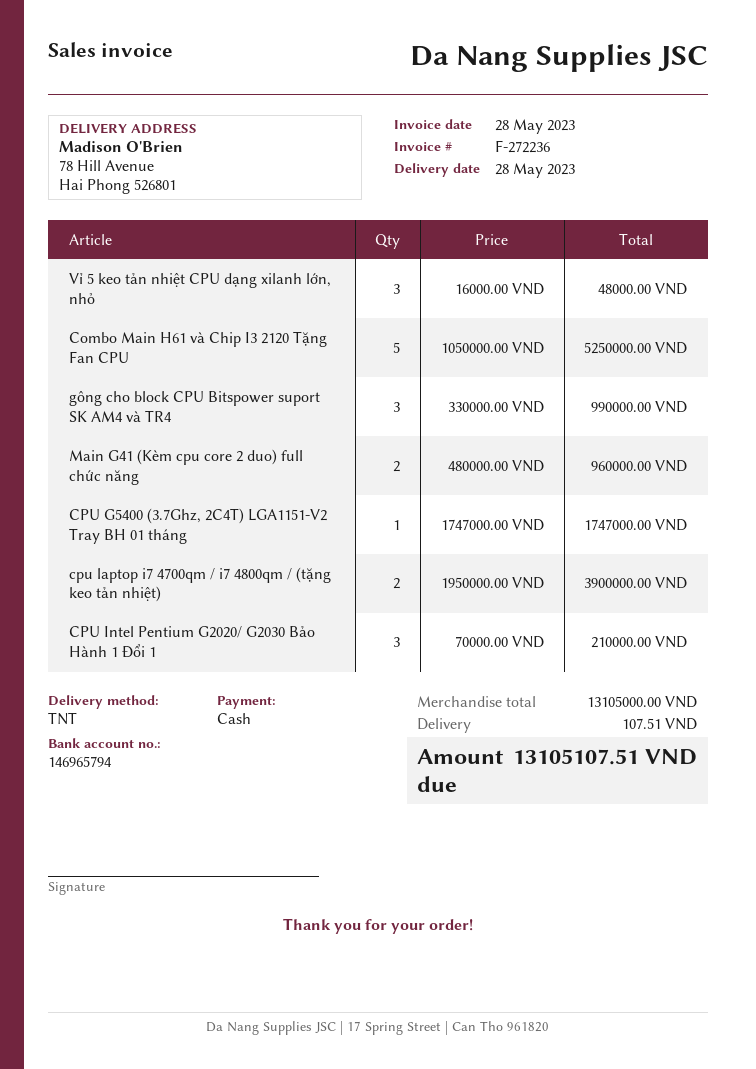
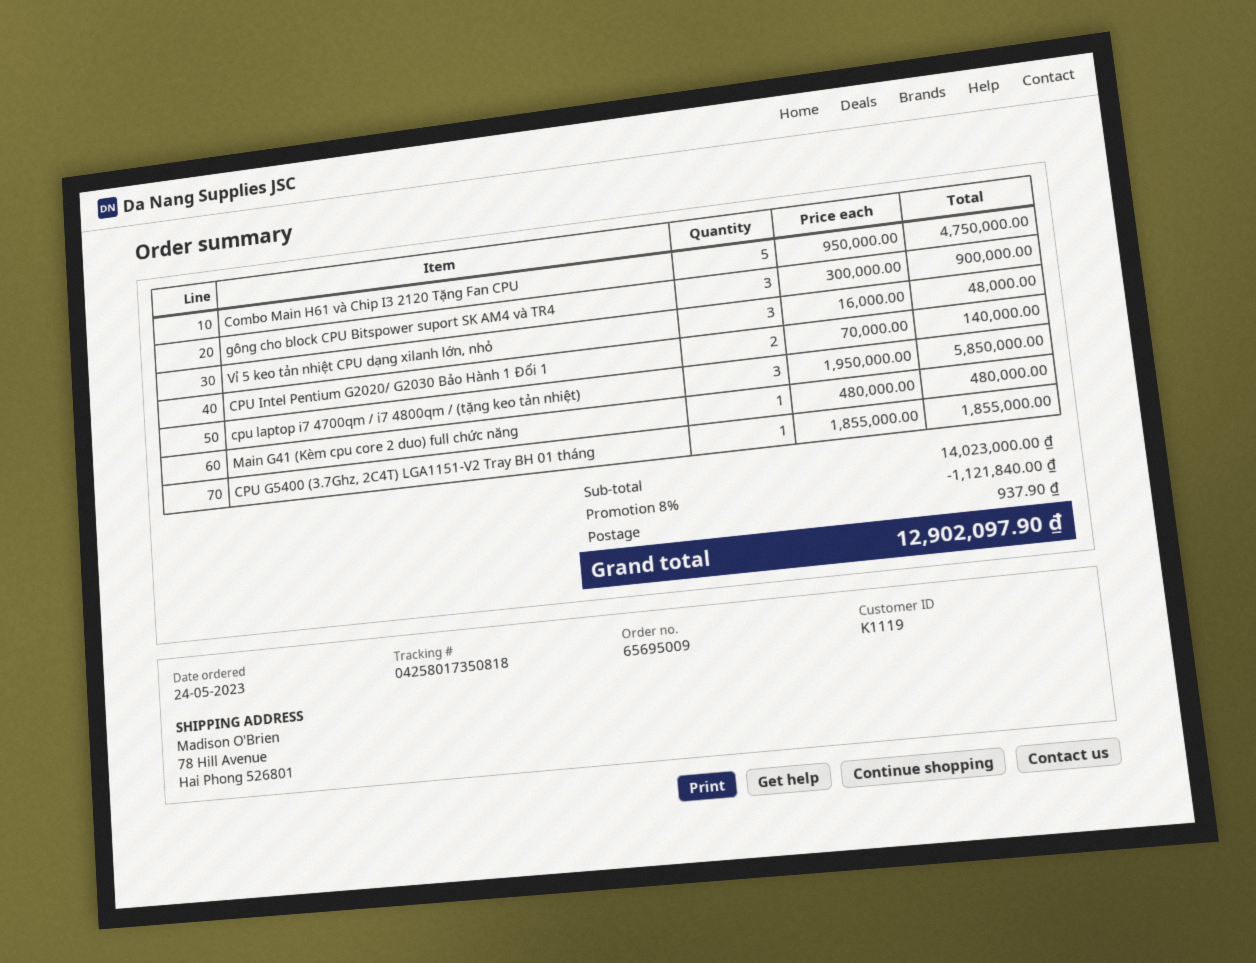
Combo Main H61 và Chip I3 2120 Tặng Fan CPU: 5 x 1050000.00 = 5250000.00 -> 5 x 950000.00 = 4750000.00
gông cho block CPU Bitspower suport SK AM4 và TR4: 3 x 330000.00 = 990000.00 -> 3 x 300000.00 = 900000.00
Main G41 (Kèm cpu core 2 duo) full chức năng: 2 x 480000.00 = 960000.00 -> 1 x 480000.00 = 480000.00
CPU G5400 (3.7Ghz, 2C4T) LGA1151-V2 Tray BH 01 tháng: 1 x 1747000.00 = 1747000.00 -> 1 x 1855000.00 = 1855000.00
cpu laptop i7 4700qm / i7 4800qm / (tặng keo tản nhiệt): 2 x 1950000.00 = 3900000.00 -> 3 x 1950000.00 = 5850000.00
CPU Intel Pentium G2020/ G2030 Bảo Hành 1 Đổi 1: 3 x 70000.00 = 210000.00 -> 2 x 70000.00 = 140000.00
subtotal: 13105000.00 -> 14023000.00
discount: none -> 8% = 1121840.00
shipping: 107.51 -> 937.90
total: 13105107.51 -> 12902097.90

